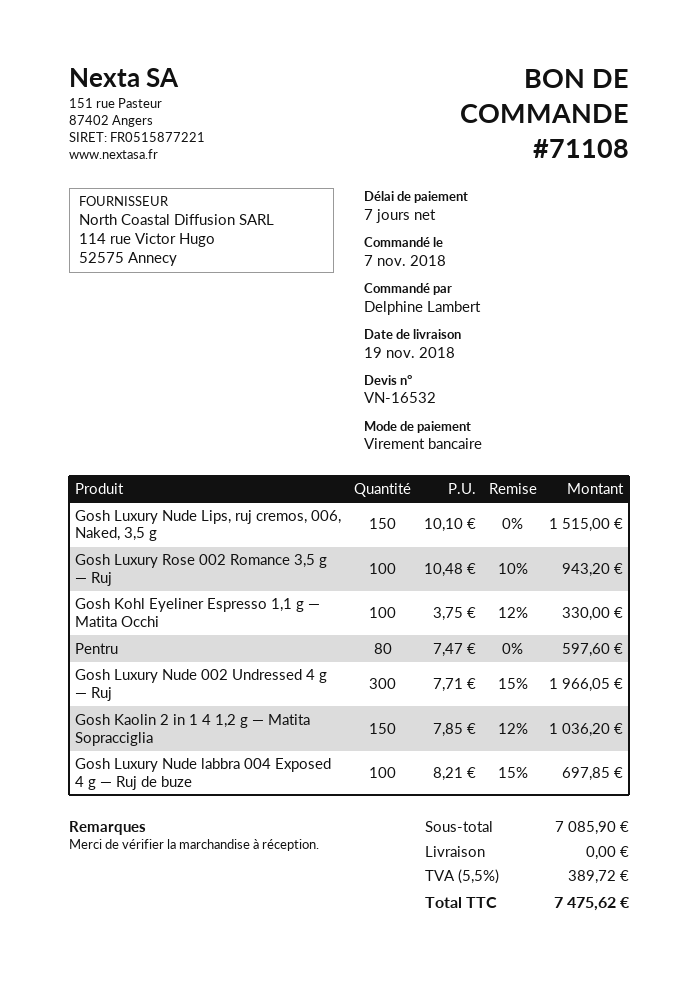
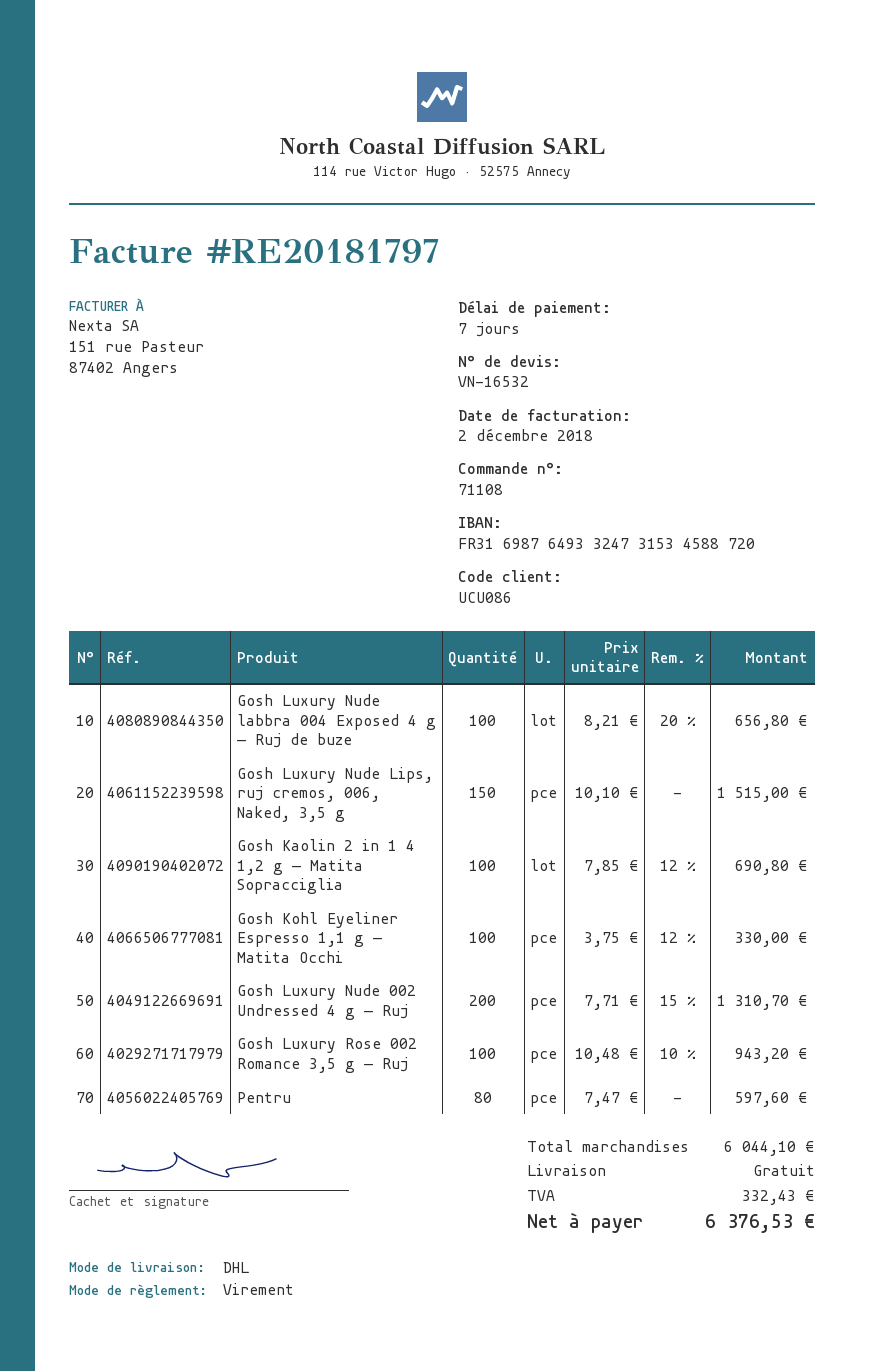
Gosh Luxury Nude 002 Undressed 4 g — Ruj: 300 x 7.71 - 15% = 1966.05 -> 200 x 7.71 - 15% = 1310.70
Gosh Kaolin 2 in 1 4 1,2 g — Matita Sopracciglia: 150 x 7.85 - 12% = 1036.20 -> 100 x 7.85 - 12% = 690.80
Gosh Luxury Nude labbra 004 Exposed 4 g — Ruj de buze: 100 x 8.21 - 15% = 697.85 -> 100 x 8.21 - 20% = 656.80
subtotal: 7085.90 -> 6044.10
tax: 389.72 -> 332.43
total: 7475.62 -> 6376.53

